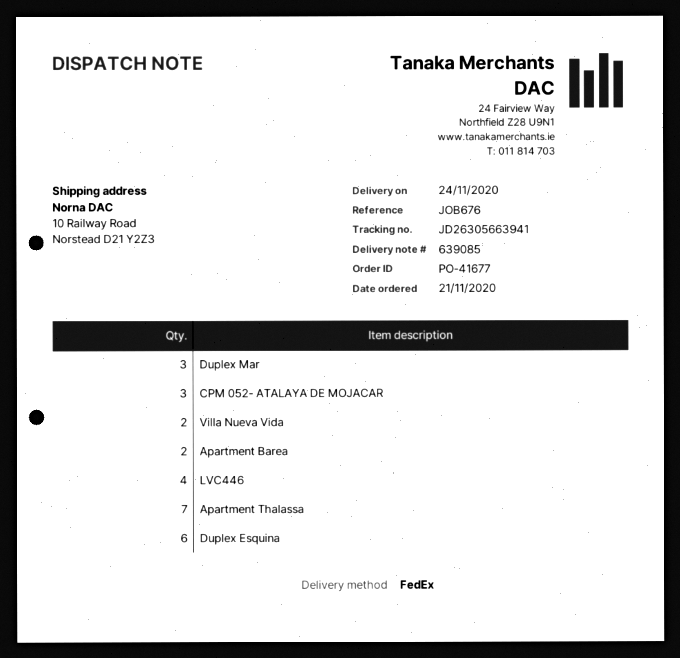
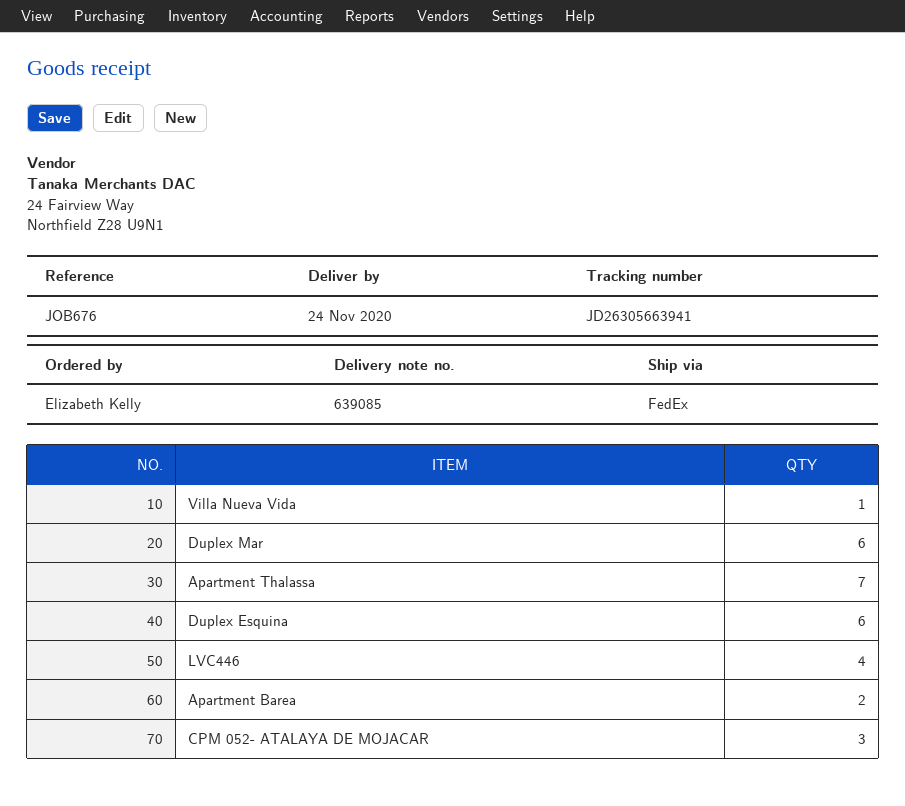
Duplex Mar: 3 -> 6
Villa Nueva Vida: 2 -> 1

